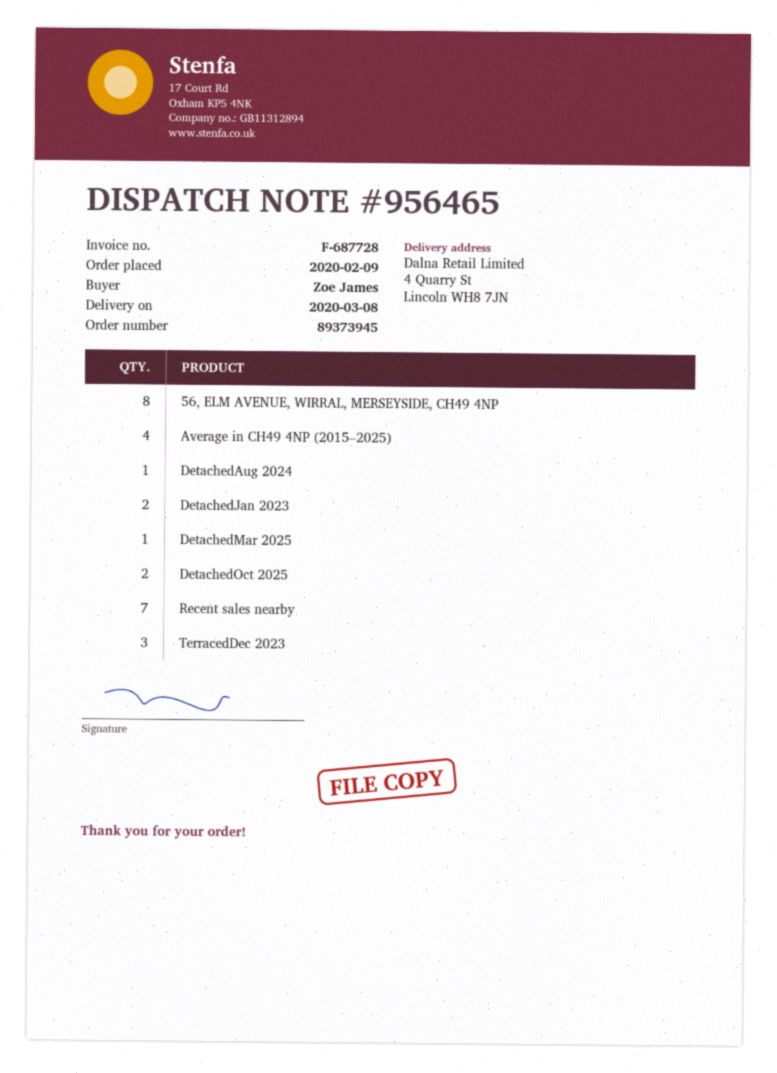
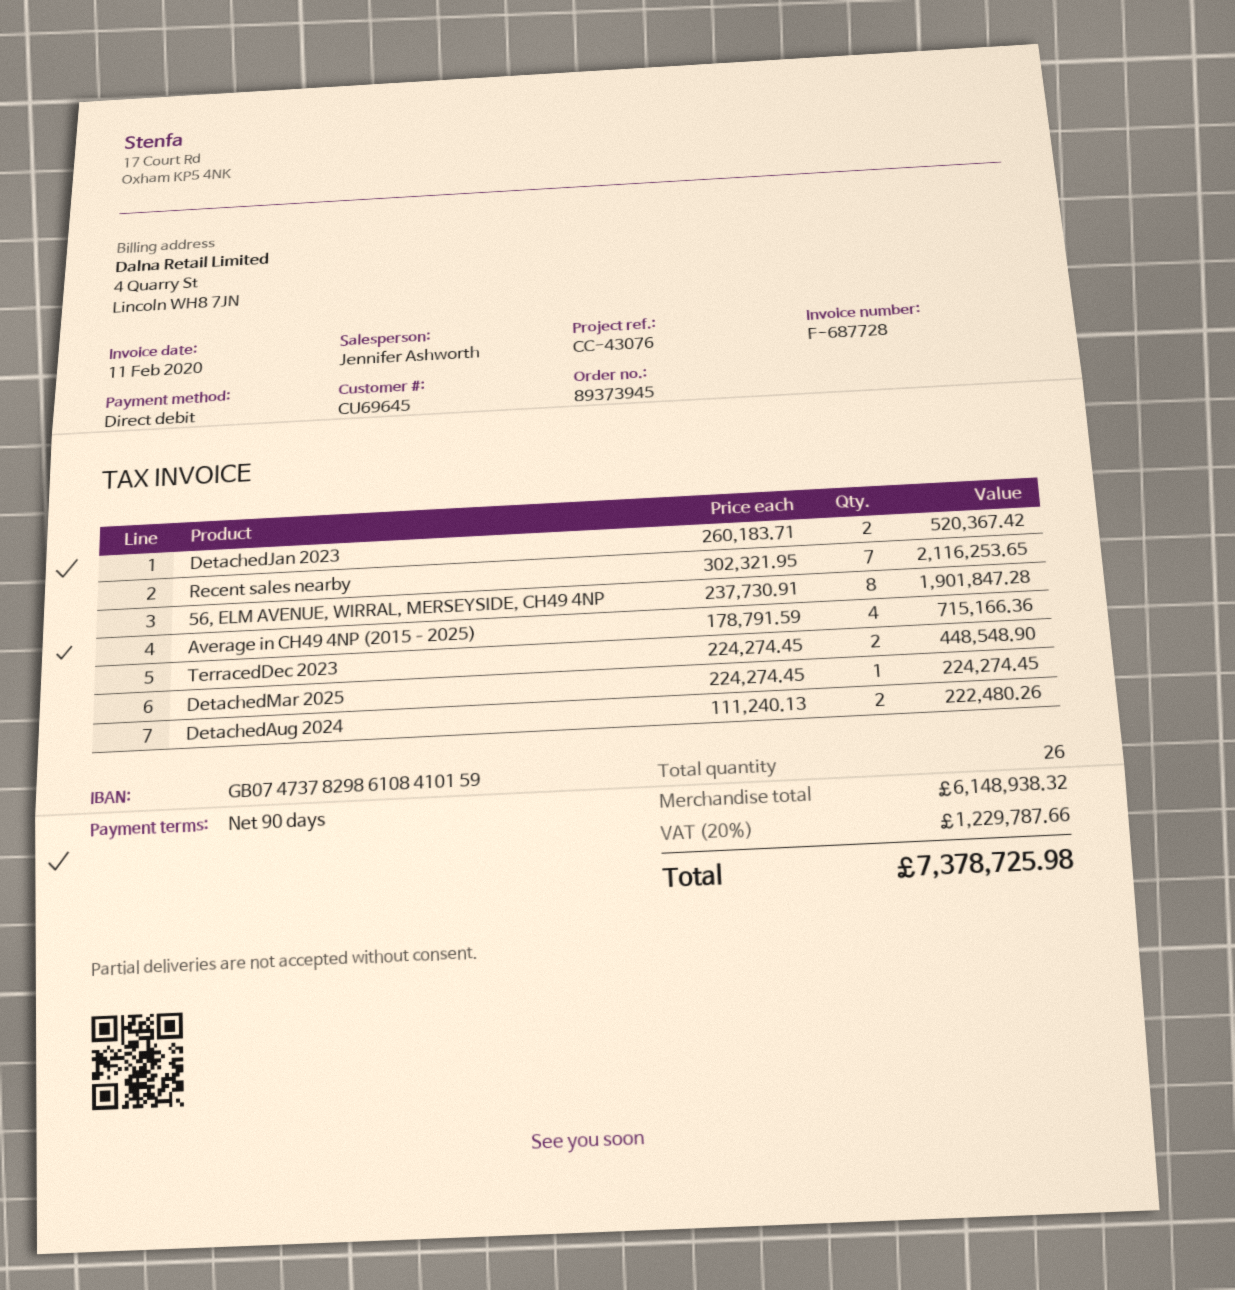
DetachedAug 2024: 1 -> 2
DetachedOct 2025: 2 -> none
TerracedDec 2023: 3 -> 2

